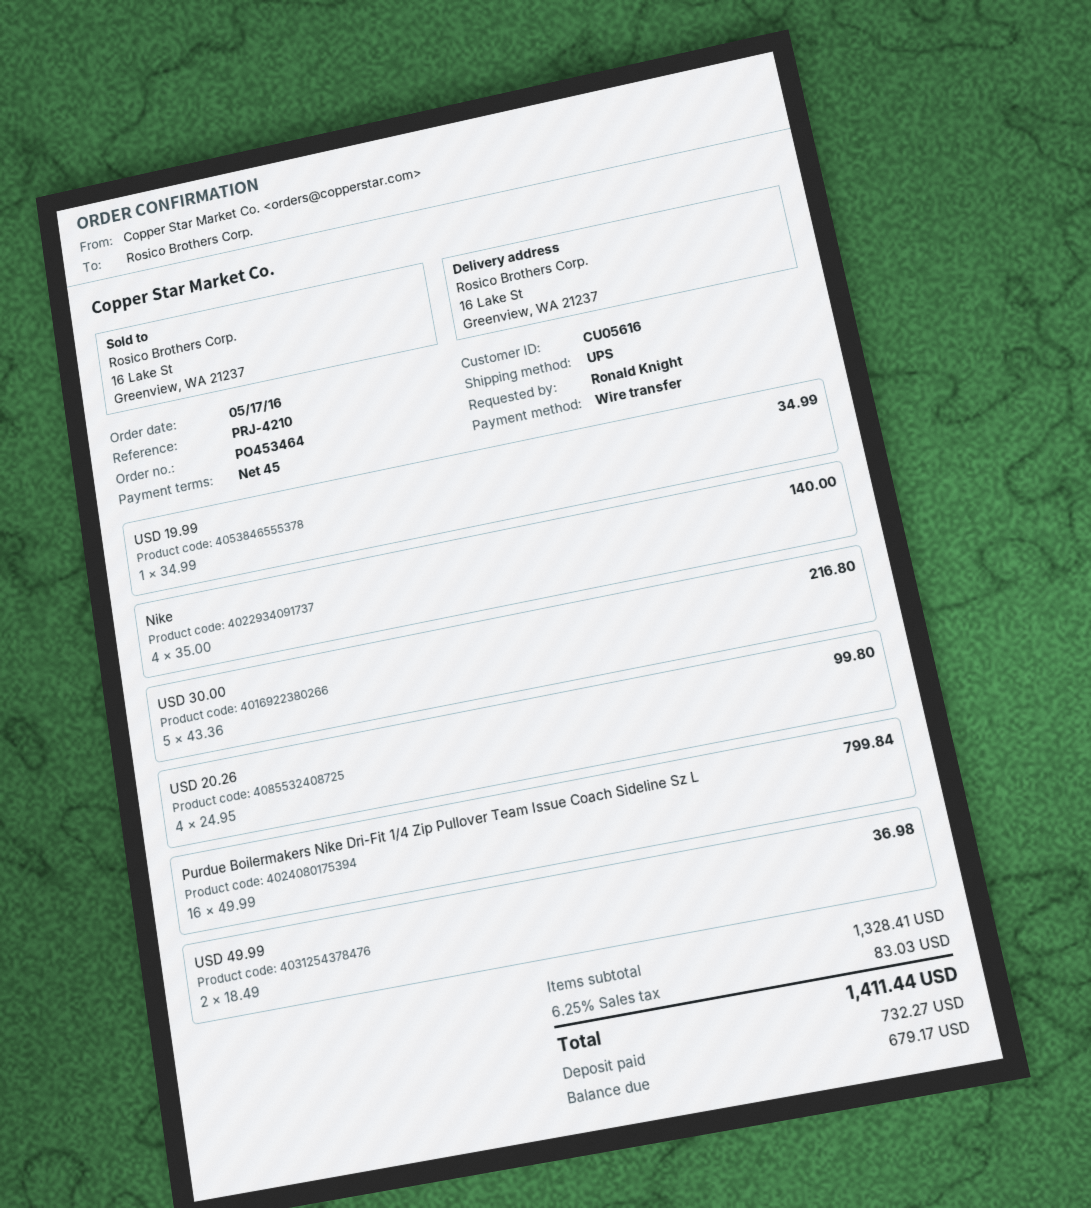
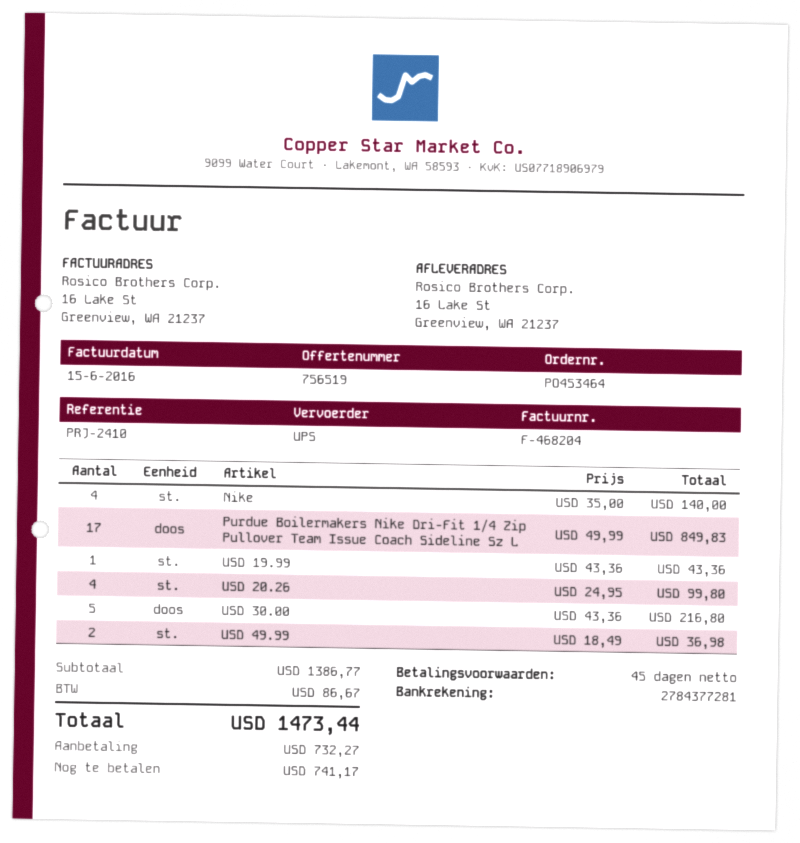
reference: PRJ-4210 -> PRJ-2410
USD 19.99: 1 x 34.99 = 34.99 -> 1 x 43.36 = 43.36
Purdue Boilermakers Nike Dri-Fit 1/4 Zip Pullover Team Issue Coach Sideline Sz L: 16 x 49.99 = 799.84 -> 17 x 49.99 = 849.83
subtotal: 1328.41 -> 1386.77
tax: 83.03 -> 86.67
total: 1411.44 -> 1473.44
balance: 679.17 -> 741.17

